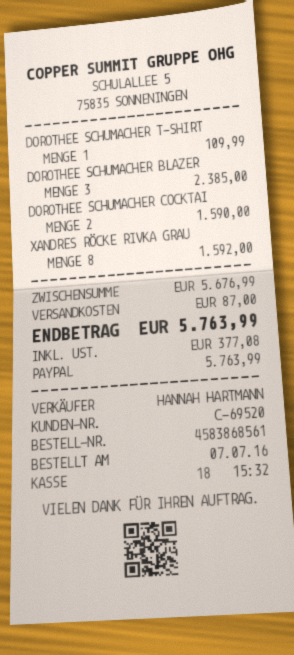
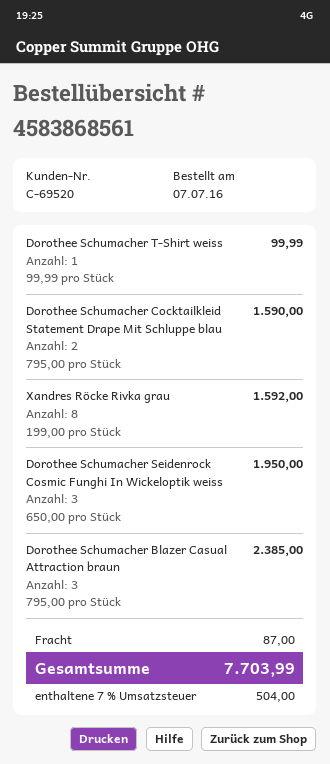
DOROTHEE SCHUMACHER T-SHIRT: 1 for 109.99 -> 1 for 99.99
Dorothee Schumacher Seidenrock Cosmic Funghi In Wickeloptik weiss: none -> 3 for 1950.00
tax: 377.08 -> 504.00
total: 5763.99 -> 7703.99

